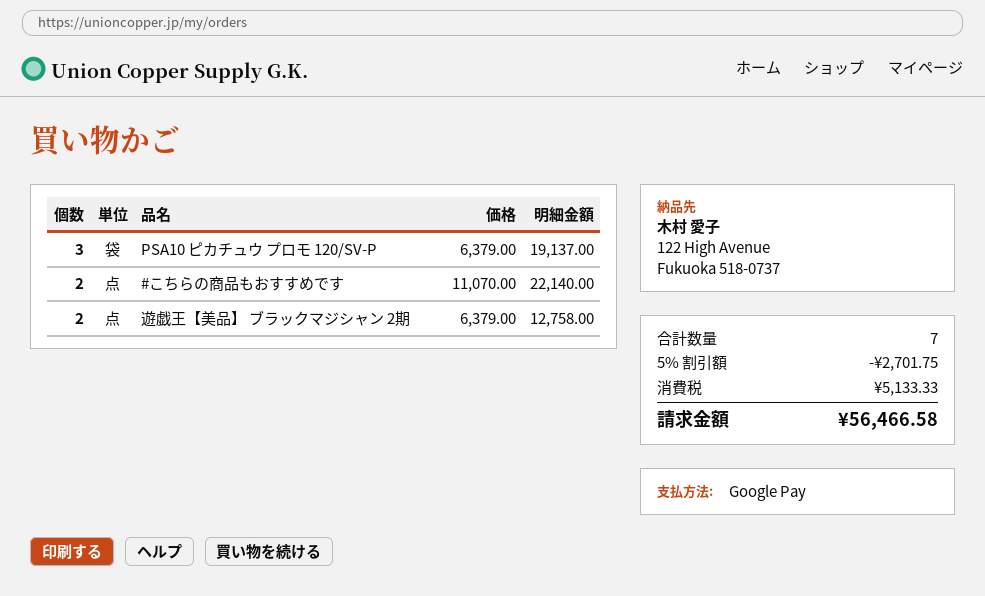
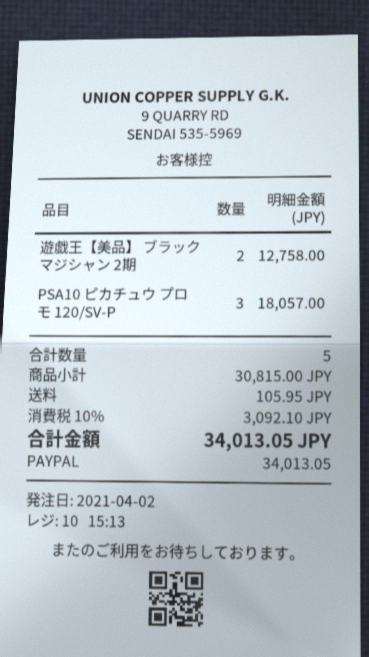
payment method: Google Pay -> PayPal
PSA10 ピカチュウ プロモ 120/SV-P: 3 for 19137.00 -> 3 for 18057.00
#こちらの商品もおすすめです: 2 for 22140.00 -> none
total quantity: 7 -> 5
discount: 5% = 2701.75 -> none
shipping: none -> 105.95
tax: 5133.33 -> 3092.10
total: 56466.58 -> 34013.05

